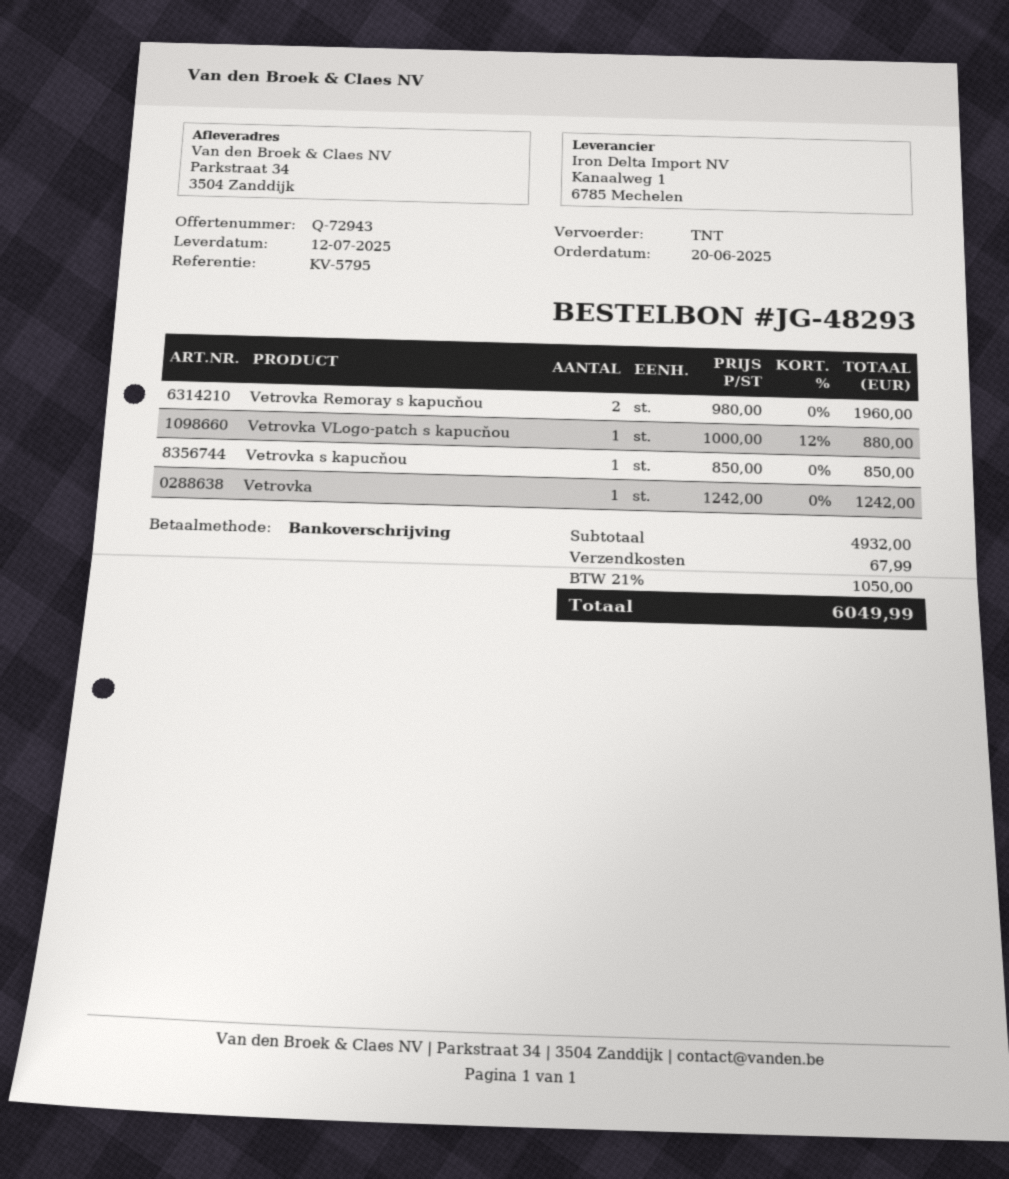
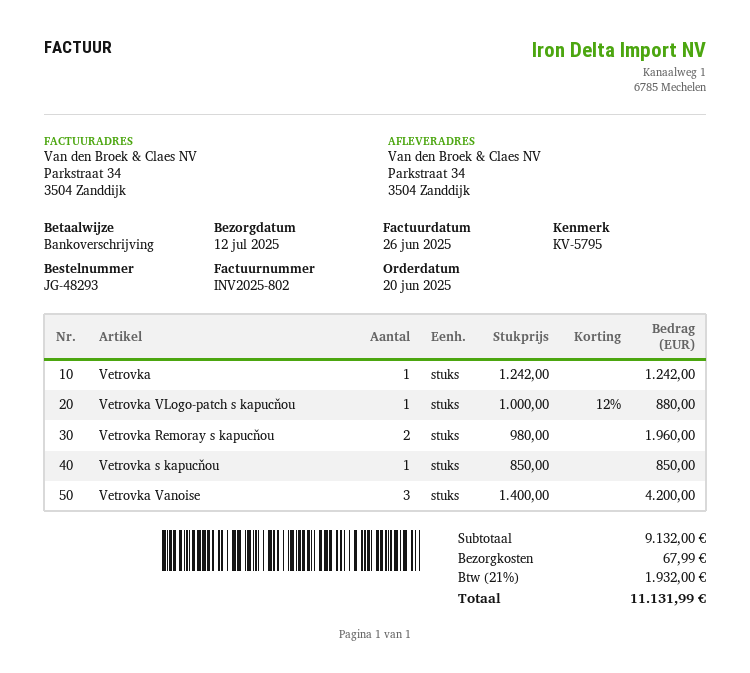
Vetrovka Vanoise: none -> 3 x 1400.00 = 4200.00
subtotal: 4932.00 -> 9132.00
tax: 21% = 1050.00 -> 21% = 1932.00
total: 6049.99 -> 11131.99

